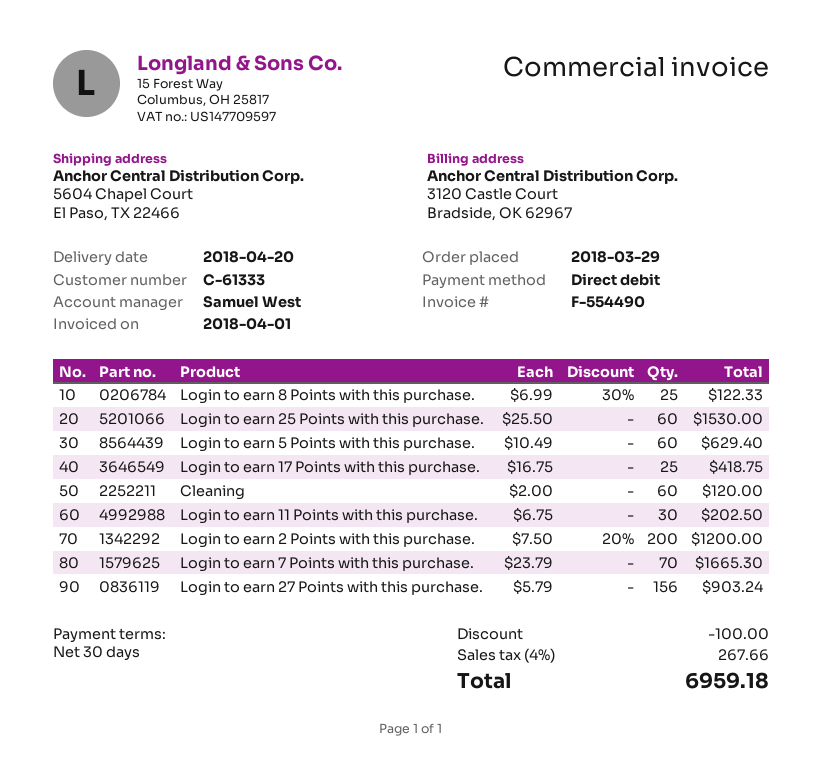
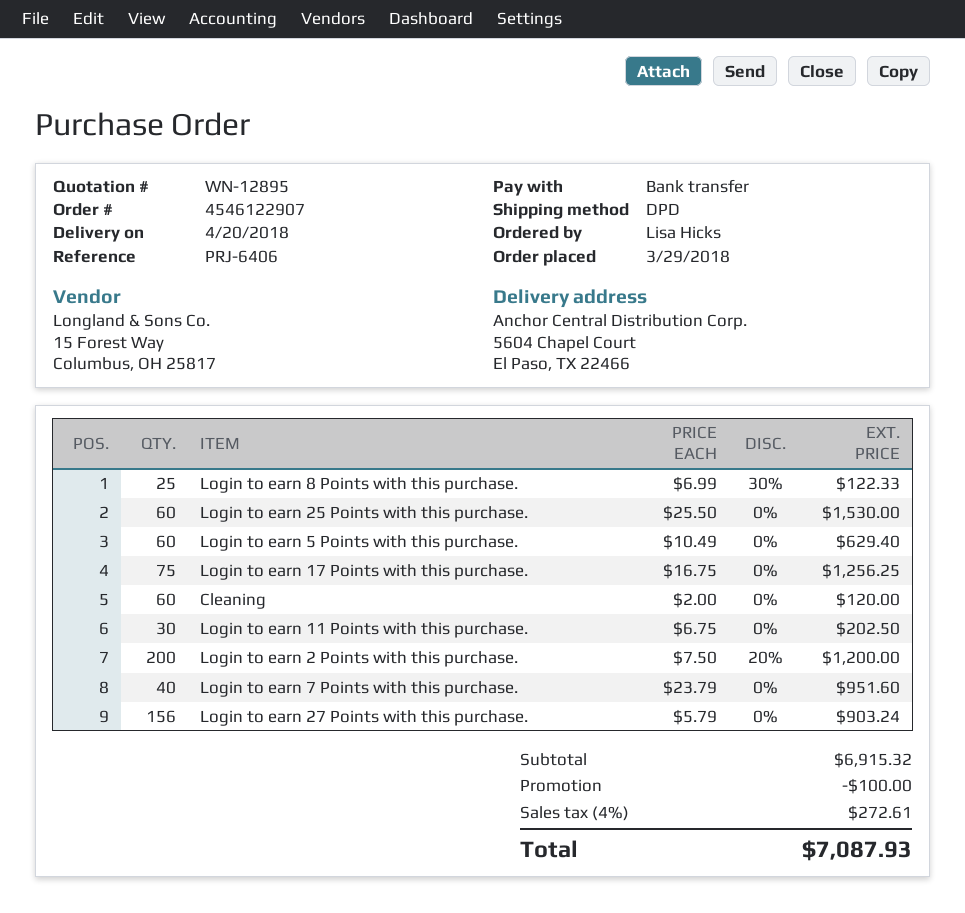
payment method: direct debit -> bank transfer
Login to earn 17 Points with this purchase.: 25 x 16.75 = 418.75 -> 75 x 16.75 = 1256.25
Login to earn 7 Points with this purchase.: 70 x 23.79 = 1665.30 -> 40 x 23.79 = 951.60
tax: 4% = 267.66 -> 4% = 272.61
total: 6959.18 -> 7087.93

